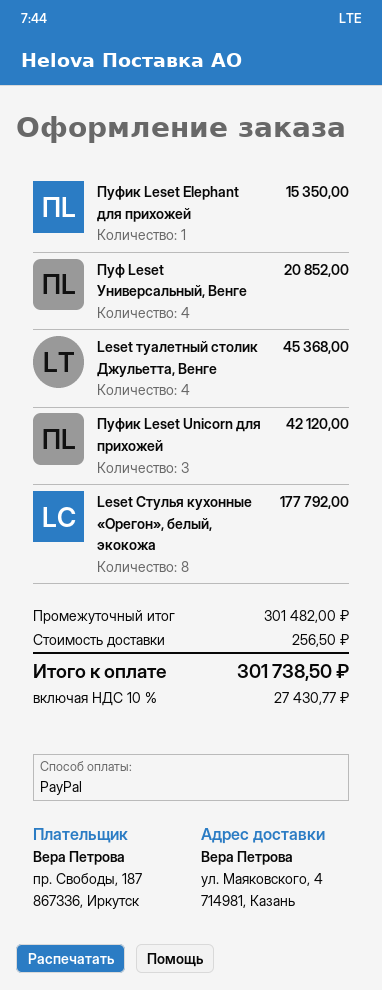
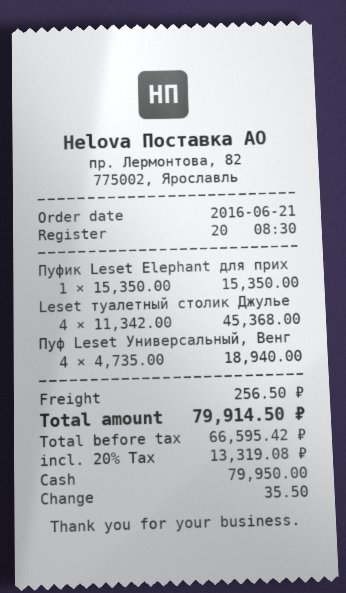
payment method: PayPal -> cash
Пуф Leset Универсальный, Венге: 4 for 20852.00 -> 4 for 18940.00
Пуфик Leset Unicorn для прихожей: 3 for 42120.00 -> none
Leset Стулья кухонные «Орегон», белый, экокожа: 8 for 177792.00 -> none
tax: 10% = 27430.77 -> 20% = 13319.08
total: 301738.50 -> 79914.50

